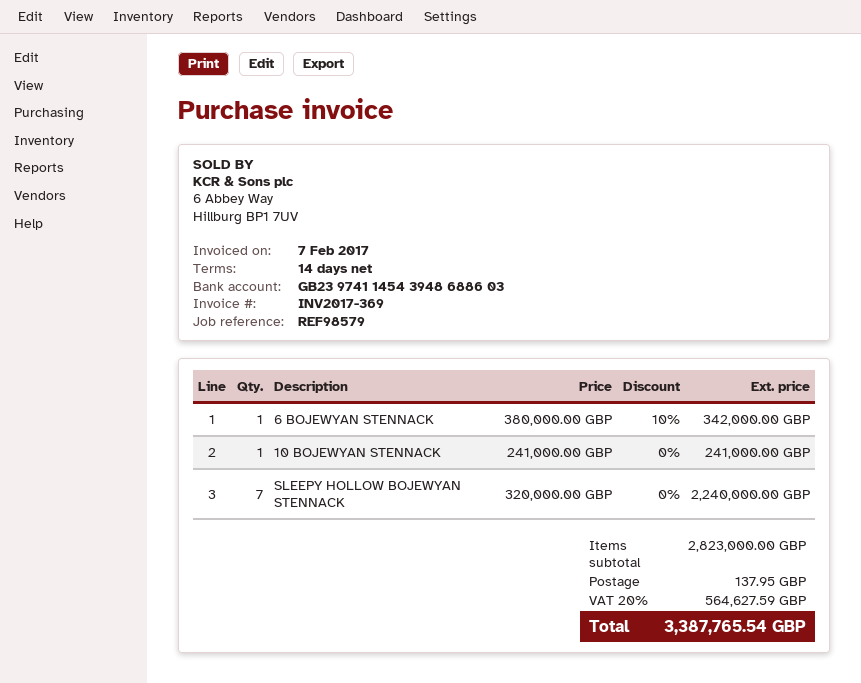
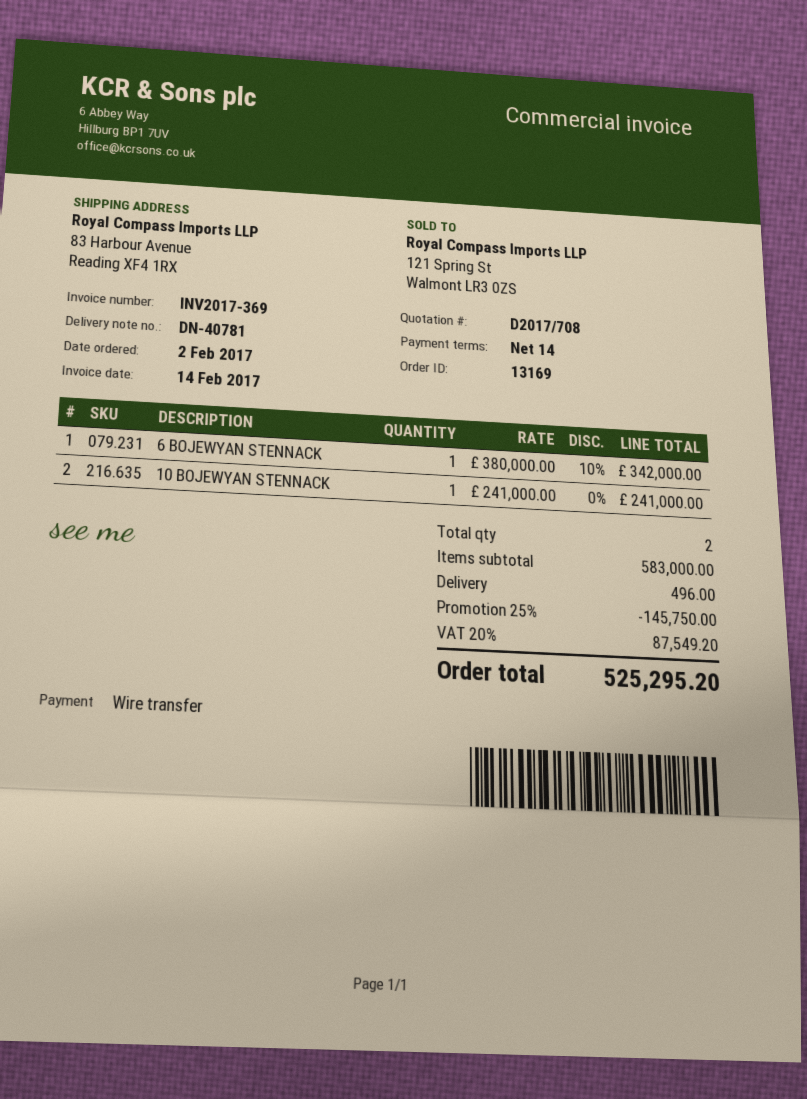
invoice date: 2017-02-07 -> 2017-02-14
SLEEPY HOLLOW BOJEWYAN STENNACK: 7 x 320000.00 = 2240000.00 -> none
subtotal: 2823000.00 -> 583000.00
discount: none -> 25% = 145750.00
shipping: 137.95 -> 496.00
tax: 20% = 564627.59 -> 20% = 87549.20
total: 3387765.54 -> 525295.20

